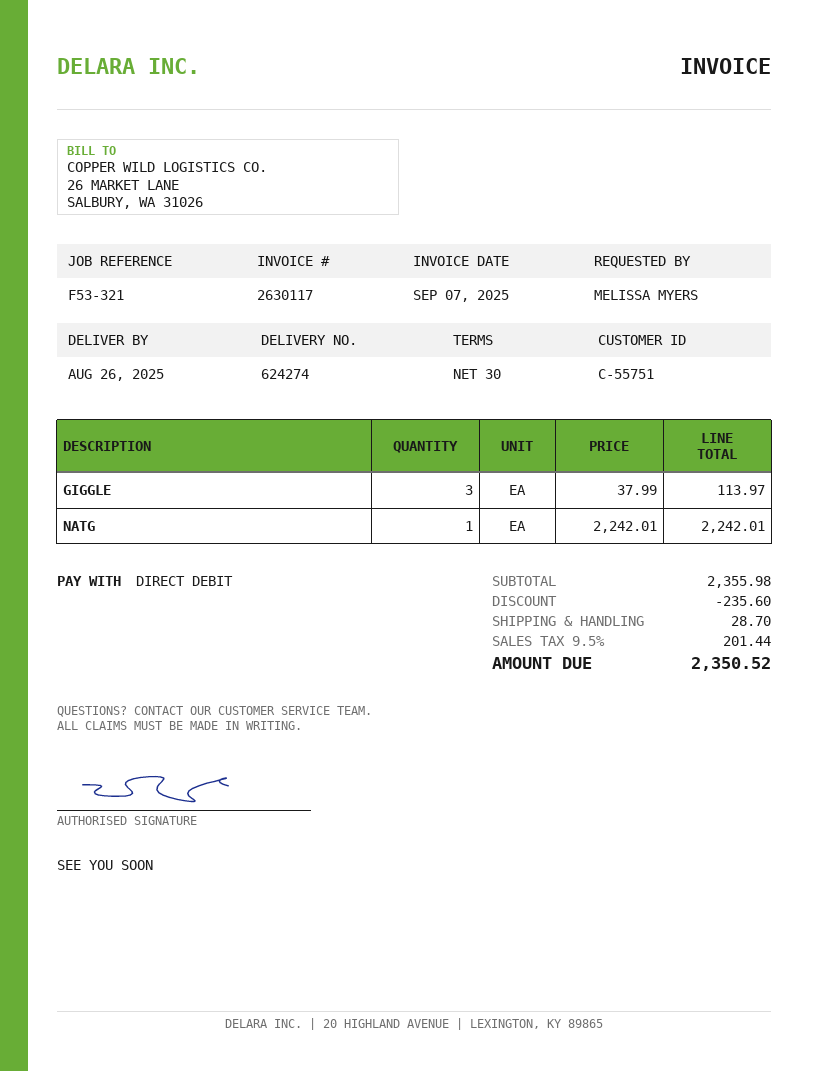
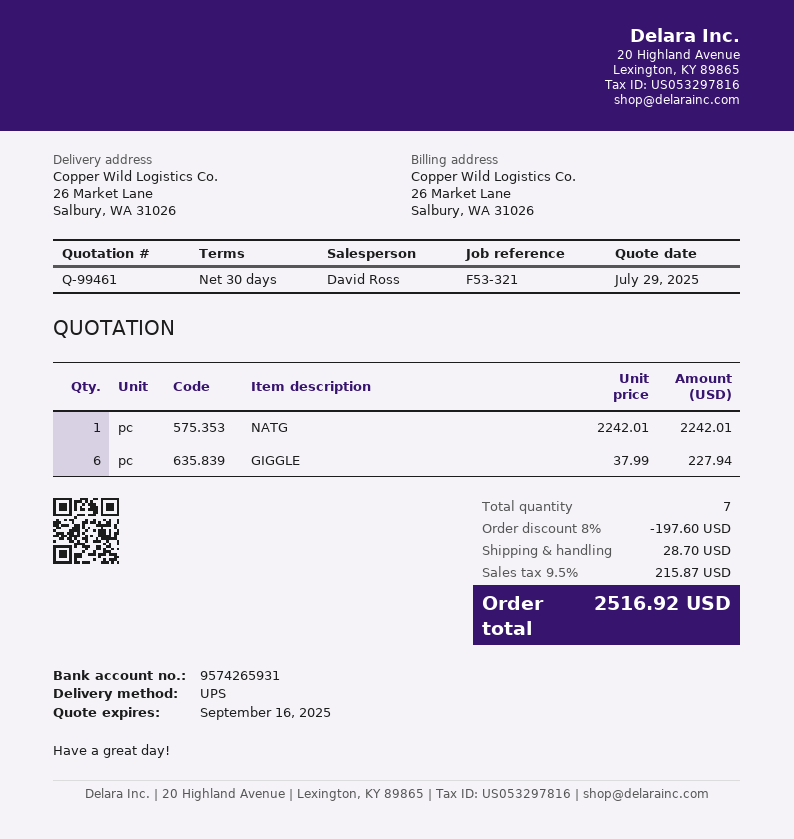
GIGGLE: 3 x 37.99 = 113.97 -> 6 x 37.99 = 227.94
discount: 235.60 -> 197.60
tax: 9.5% = 201.44 -> 9.5% = 215.87
total: 2350.52 -> 2516.92

